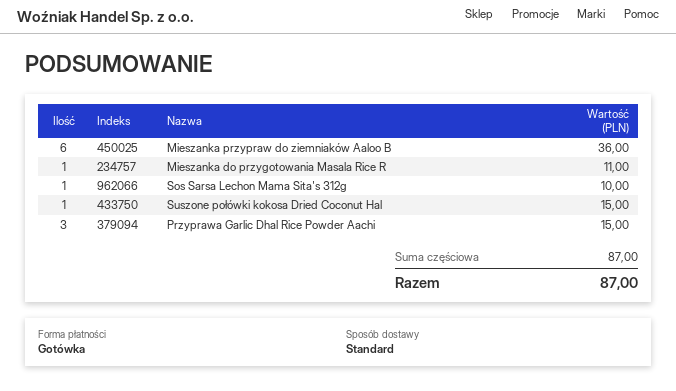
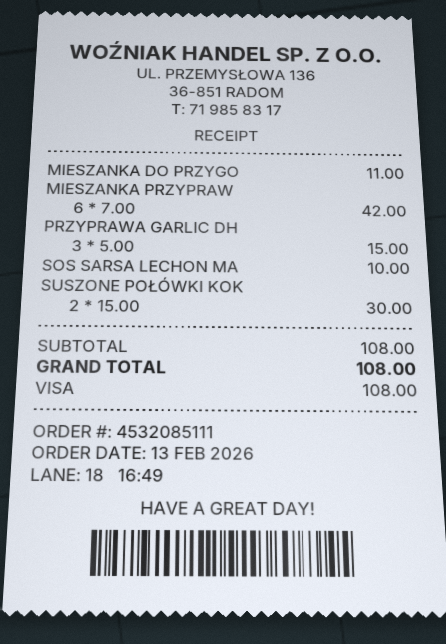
payment method: cash -> Visa
Mieszanka przypraw do ziemniaków Aaloo B: 6 for 36.00 -> 6 for 42.00
Suszone połówki kokosa Dried Coconut Hal: 1 for 15.00 -> 2 for 30.00
subtotal: 87.00 -> 108.00
total: 87.00 -> 108.00

